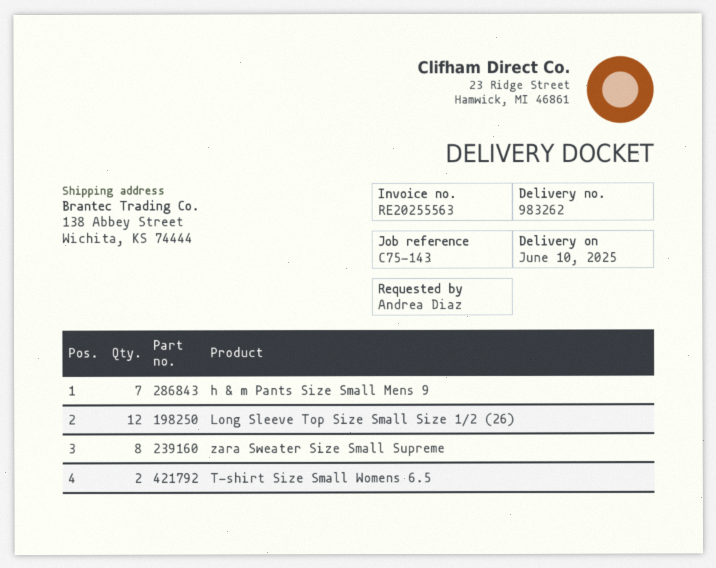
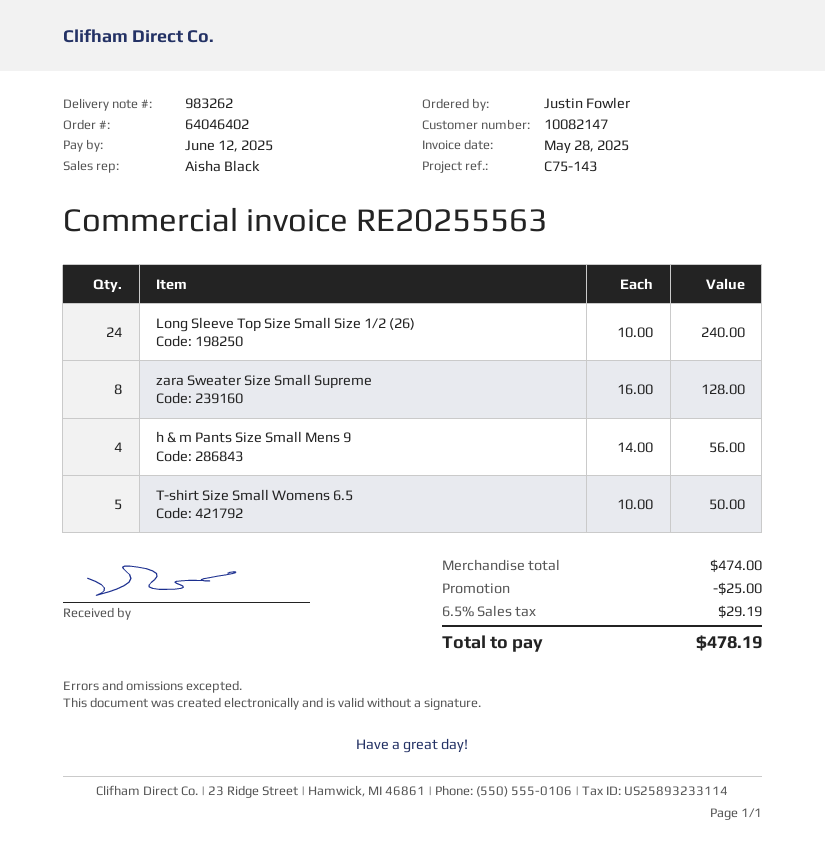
ordered by: Andrea Diaz -> Justin Fowler
h & m Pants Size Small Mens 9: 7 -> 4
Long Sleeve Top Size Small Size 1/2 (26): 12 -> 24
T-shirt Size Small Womens 6.5: 2 -> 5

